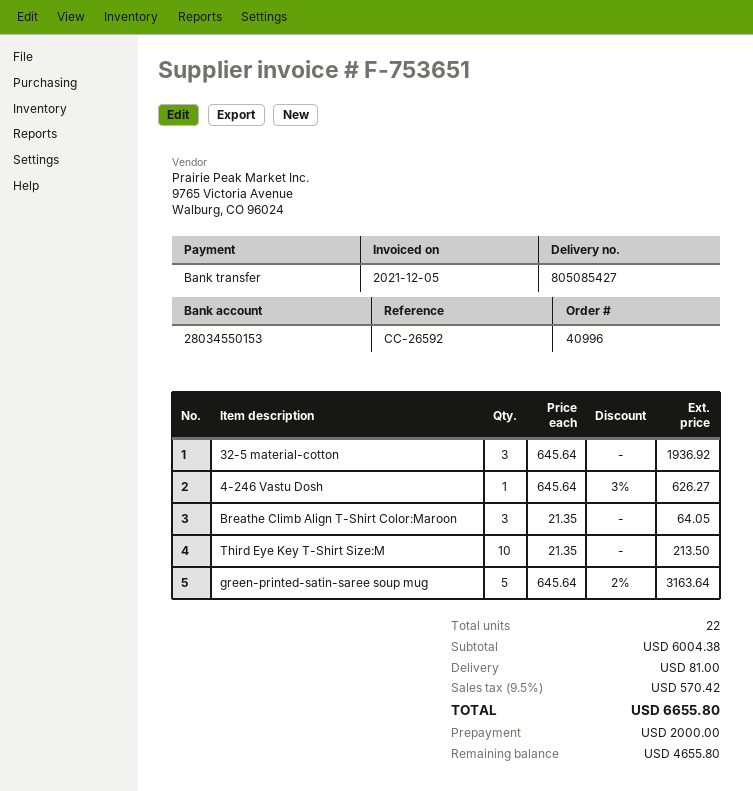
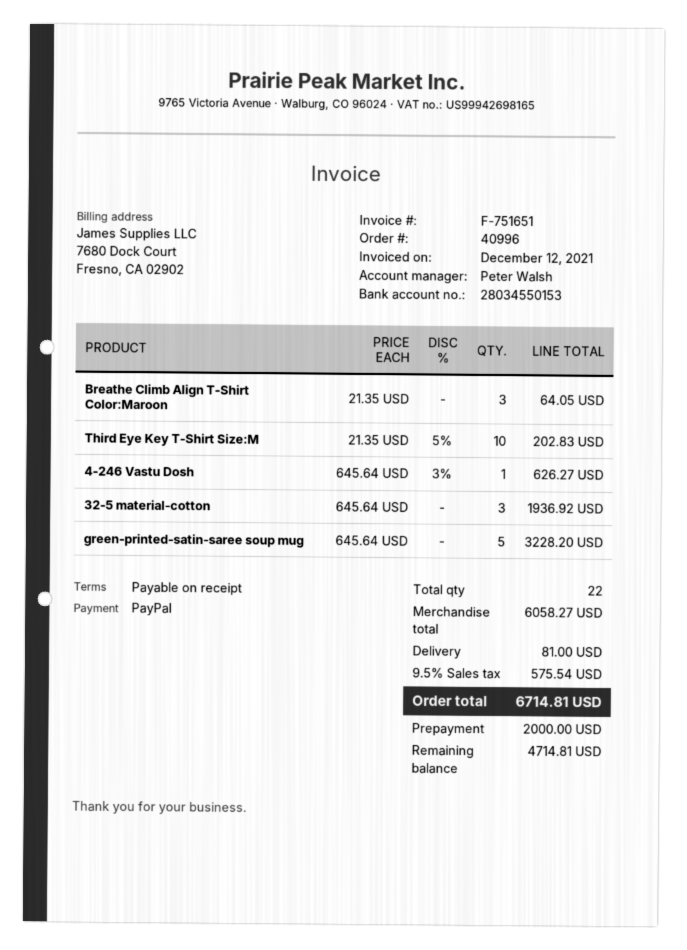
invoice number: F-753651 -> F-751651
invoice date: 2021-12-05 -> 2021-12-12
payment method: bank transfer -> PayPal
Third Eye Key T-Shirt Size:M: 10 x 21.35 = 213.50 -> 10 x 21.35 - 5% = 202.83
green-printed-satin-saree soup mug: 5 x 645.64 - 2% = 3163.64 -> 5 x 645.64 = 3228.20
subtotal: 6004.38 -> 6058.27
tax: 9.5% = 570.42 -> 9.5% = 575.54
total: 6655.80 -> 6714.81
balance: 4655.80 -> 4714.81

